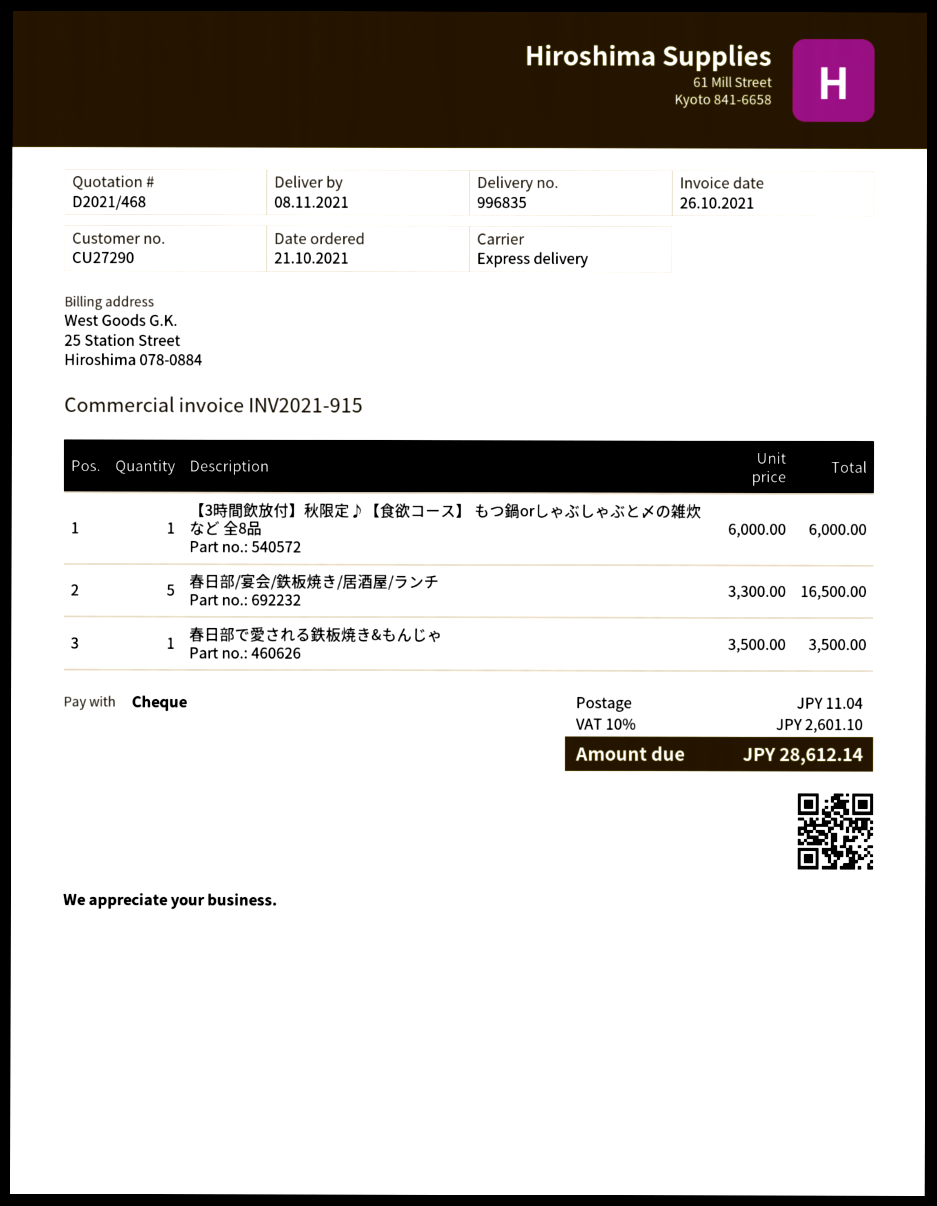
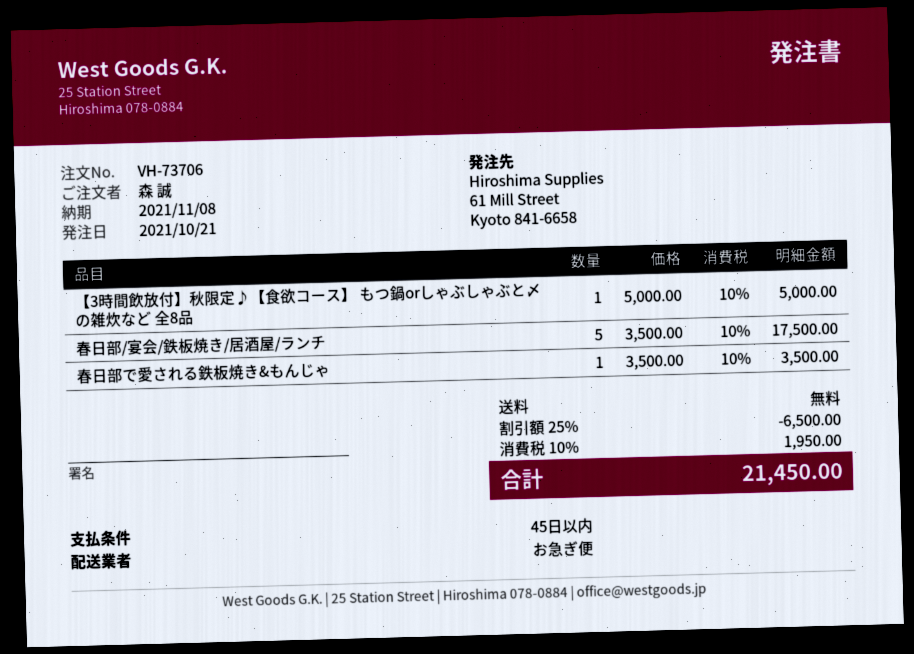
【3時間飲放付】秋限定♪【食欲コース】 もつ鍋orしゃぶしゃぶと〆の雑炊など 全8品: 1 x 6000.00 = 6000.00 -> 1 x 5000.00 = 5000.00
春日部/宴会/鉄板焼き/居酒屋/ランチ: 5 x 3300.00 = 16500.00 -> 5 x 3500.00 = 17500.00
discount: none -> 25% = 6500.00
shipping: 11.04 -> 0.00
tax: 10% = 2601.10 -> 10% = 1950.00
total: 28612.14 -> 21450.00

